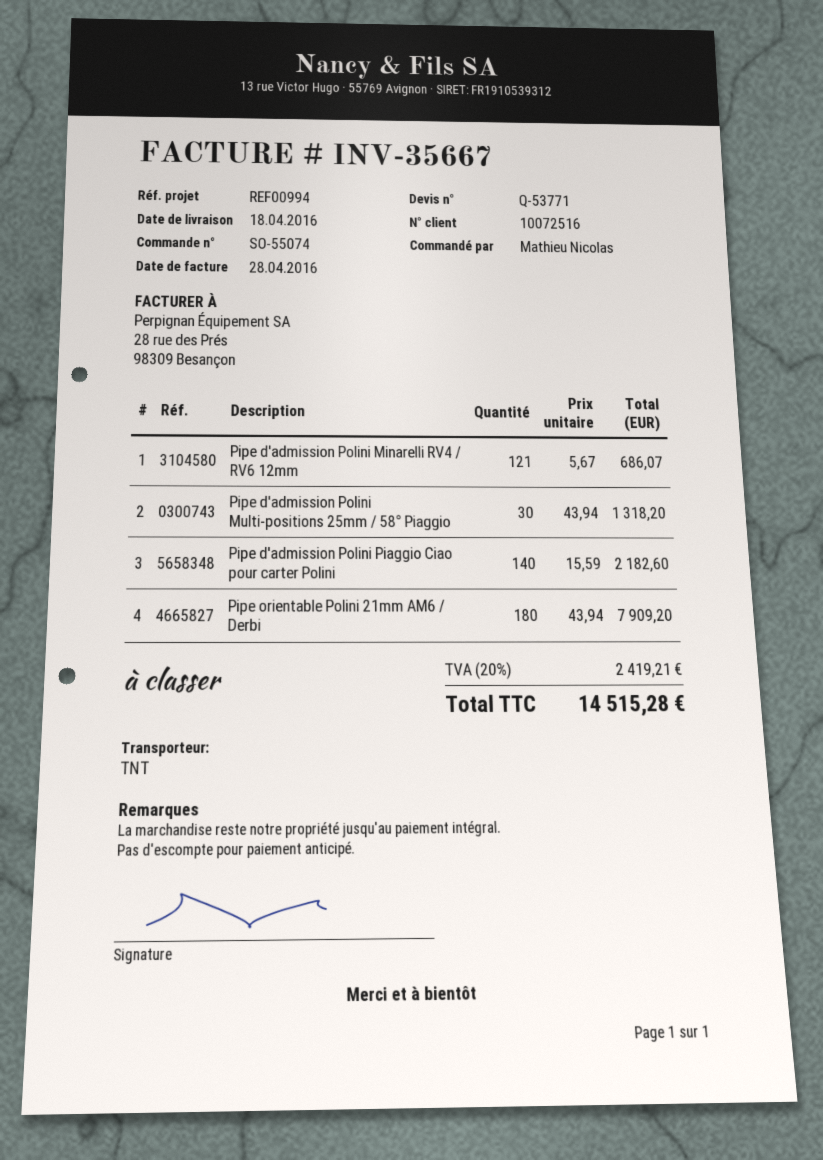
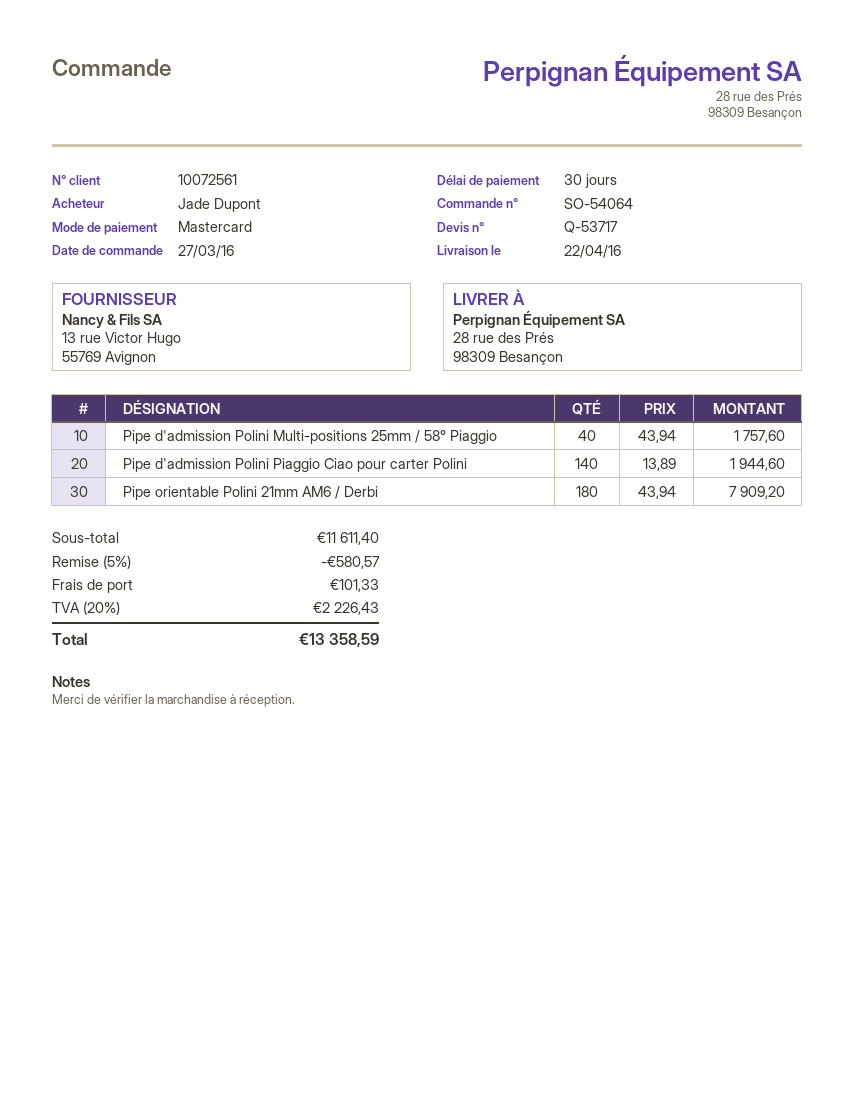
quote number: Q-53771 -> Q-53717
order number: SO-55074 -> SO-54064
delivery date: 2016-04-18 -> 2016-04-22
customer number: 10072516 -> 10072561
ordered by: Mathieu Nicolas -> Jade Dupont
Pipe d'admission Polini Minarelli RV4 / RV6 12mm: 121 x 5.67 = 686.07 -> none
Pipe d'admission Polini Multi-positions 25mm / 58° Piaggio: 30 x 43.94 = 1318.20 -> 40 x 43.94 = 1757.60
Pipe d'admission Polini Piaggio Ciao pour carter Polini: 140 x 15.59 = 2182.60 -> 140 x 13.89 = 1944.60
discount: none -> 5% = 580.57
shipping: none -> 101.33
tax: 20% = 2419.21 -> 20% = 2226.43
total: 14515.28 -> 13358.59

